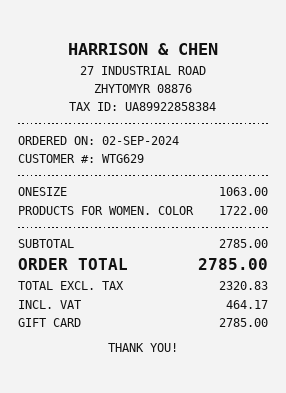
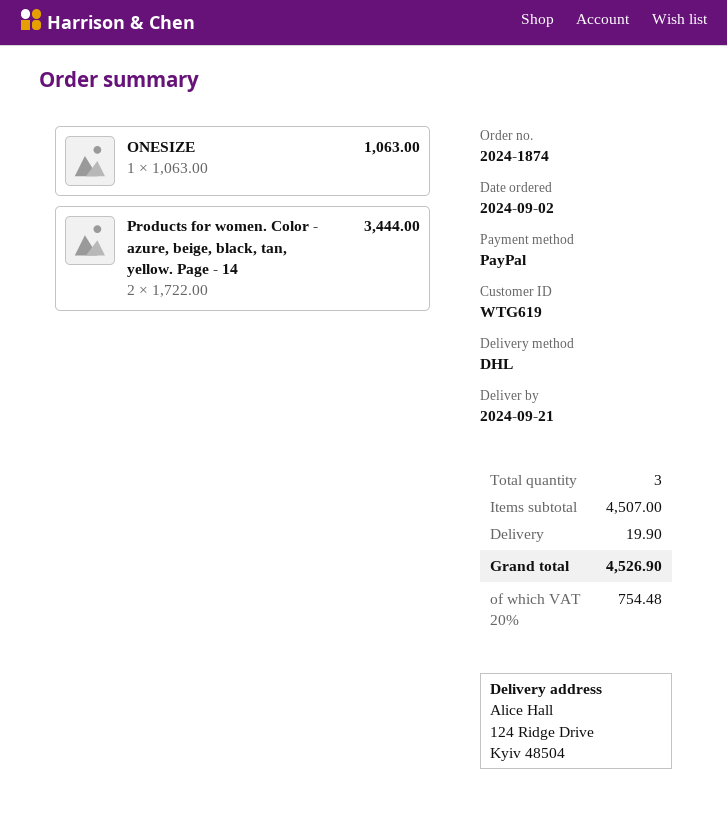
customer number: WTG629 -> WTG619
payment method: gift card -> PayPal
PRODUCTS FOR WOMEN. COLOR: 1 x 1722.00 = 1722.00 -> 2 x 1722.00 = 3444.00
subtotal: 2785.00 -> 4507.00
shipping: none -> 19.90
tax: 464.17 -> 754.48
total: 2785.00 -> 4526.90

